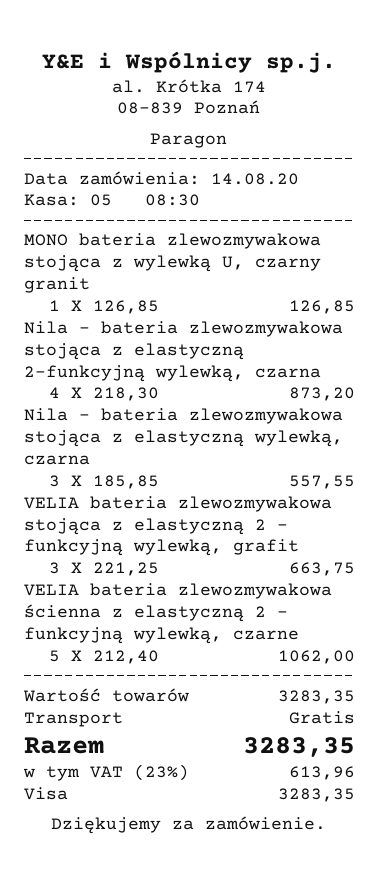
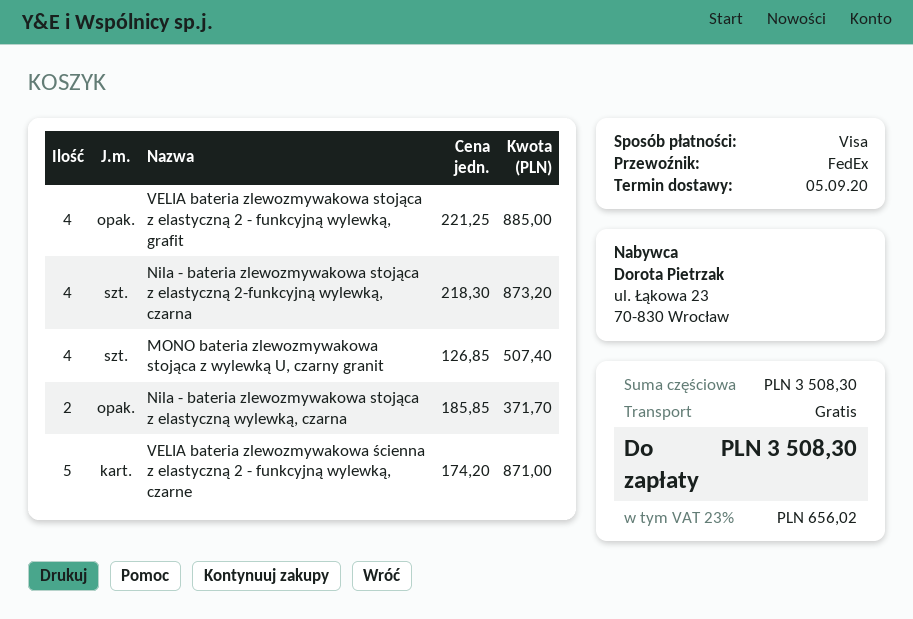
MONO bateria zlewozmywakowa stojąca z wylewką U, czarny granit: 1 x 126.85 = 126.85 -> 4 x 126.85 = 507.40
Nila - bateria zlewozmywakowa stojąca z elastyczną wylewką, czarna: 3 x 185.85 = 557.55 -> 2 x 185.85 = 371.70
VELIA bateria zlewozmywakowa stojąca z elastyczną 2 - funkcyjną wylewką, grafit: 3 x 221.25 = 663.75 -> 4 x 221.25 = 885.00
VELIA bateria zlewozmywakowa ścienna z elastyczną 2 - funkcyjną wylewką, czarne: 5 x 212.40 = 1062.00 -> 5 x 174.20 = 871.00
subtotal: 3283.35 -> 3508.30
tax: 23% = 613.96 -> 23% = 656.02
total: 3283.35 -> 3508.30

